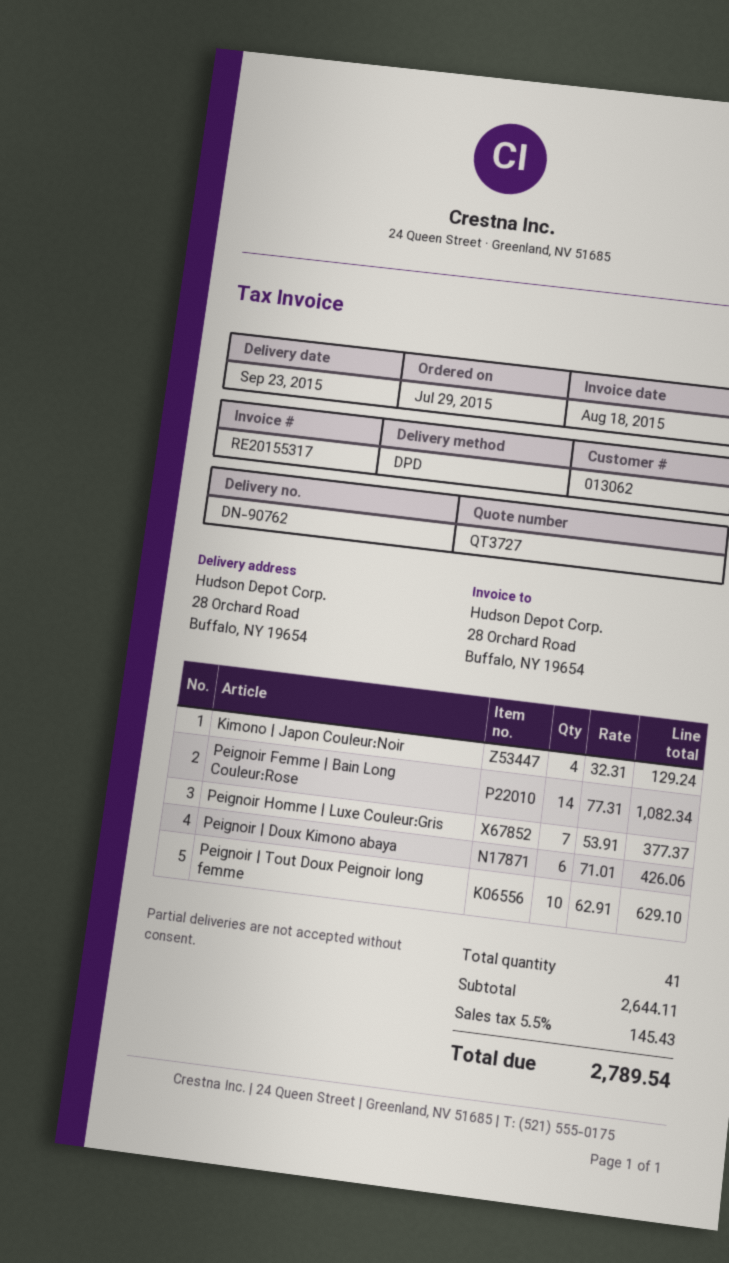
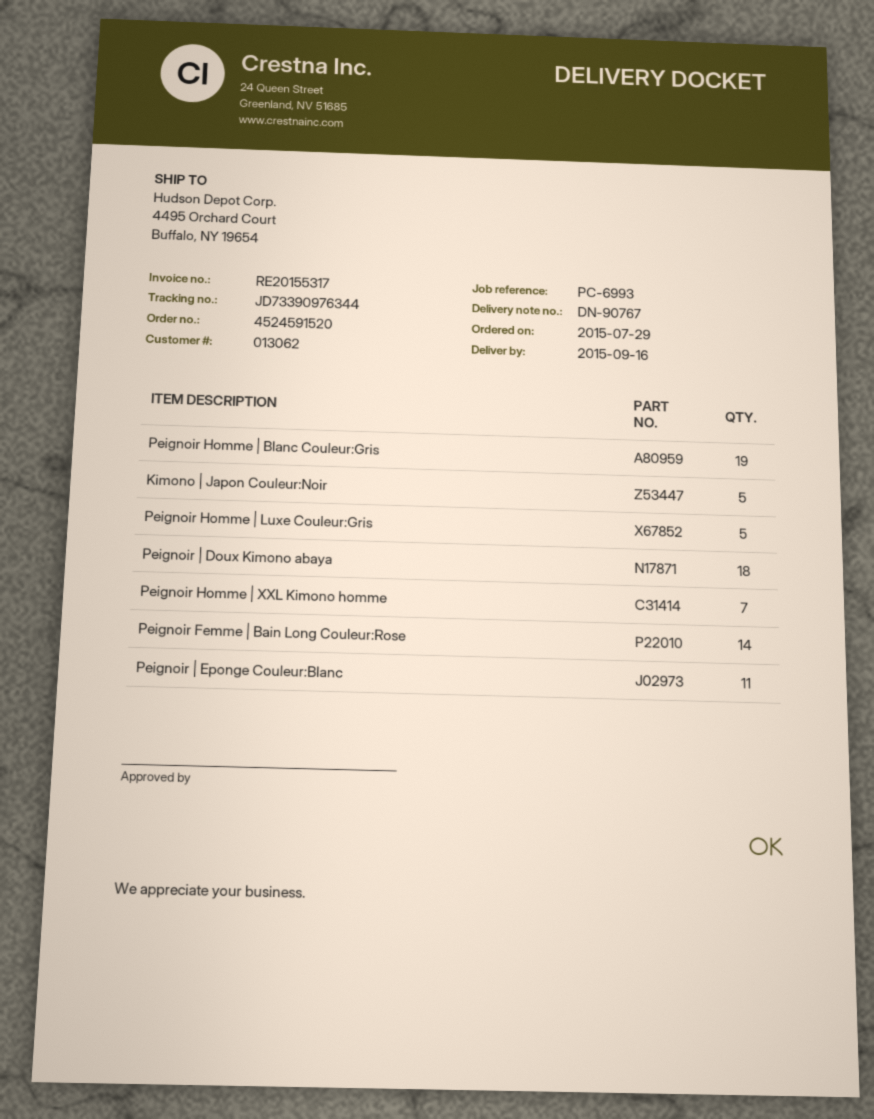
delivery note number: DN-90762 -> DN-90767
delivery date: 2015-09-23 -> 2015-09-16
ship to: 28 Orchard Road, Buffalo, NY 19654 -> 4495 Orchard Court, Buffalo, NY 19654
Kimono | Japon Couleur:Noir: 4 -> 5
Peignoir Homme | Luxe Couleur:Gris: 7 -> 5
Peignoir | Doux Kimono abaya: 6 -> 18
Peignoir | Tout Doux Peignoir long femme: 10 -> none
Peignoir Homme | Blanc Couleur:Gris: none -> 19
Peignoir Homme | XXL Kimono homme: none -> 7
Peignoir | Eponge Couleur:Blanc: none -> 11

